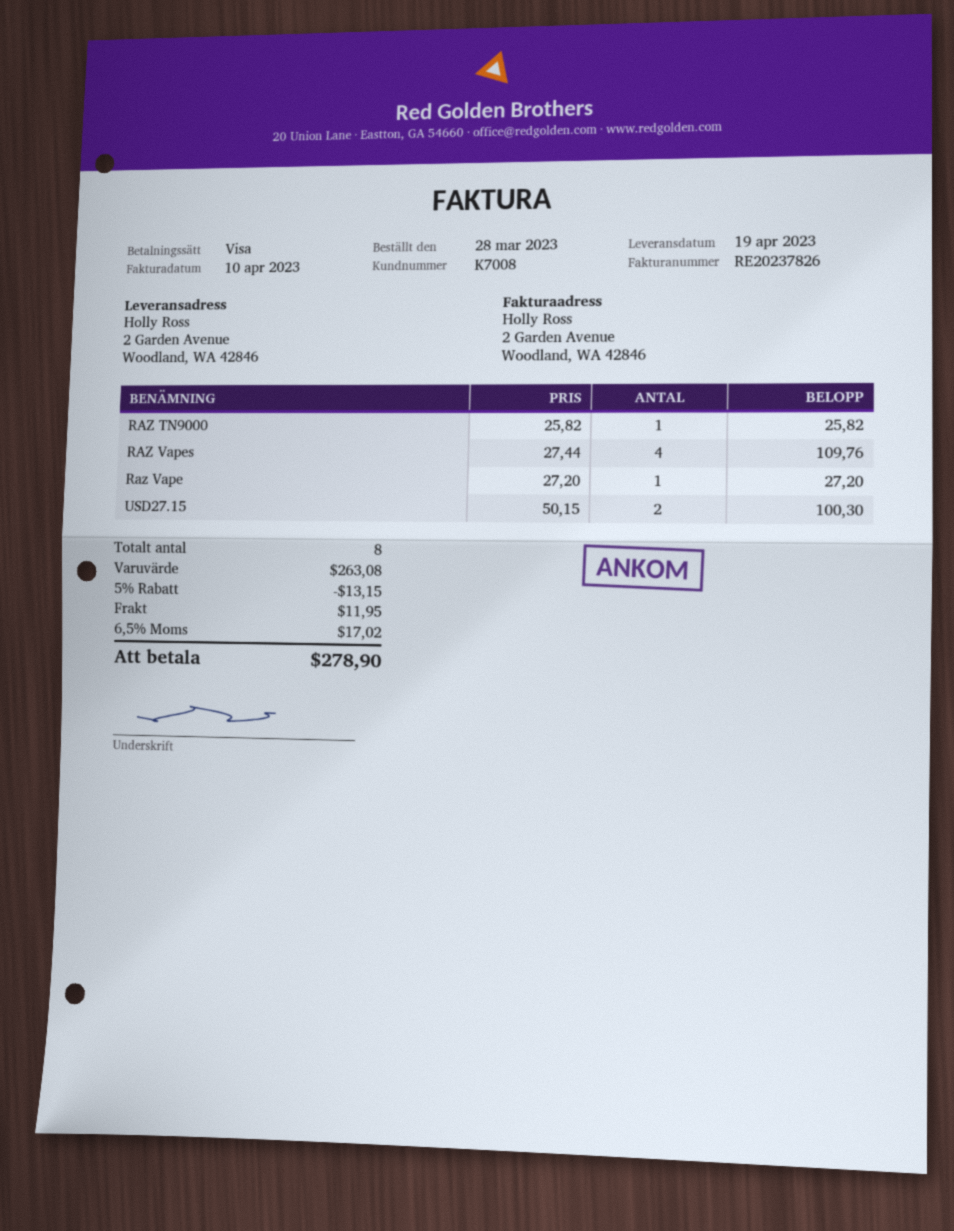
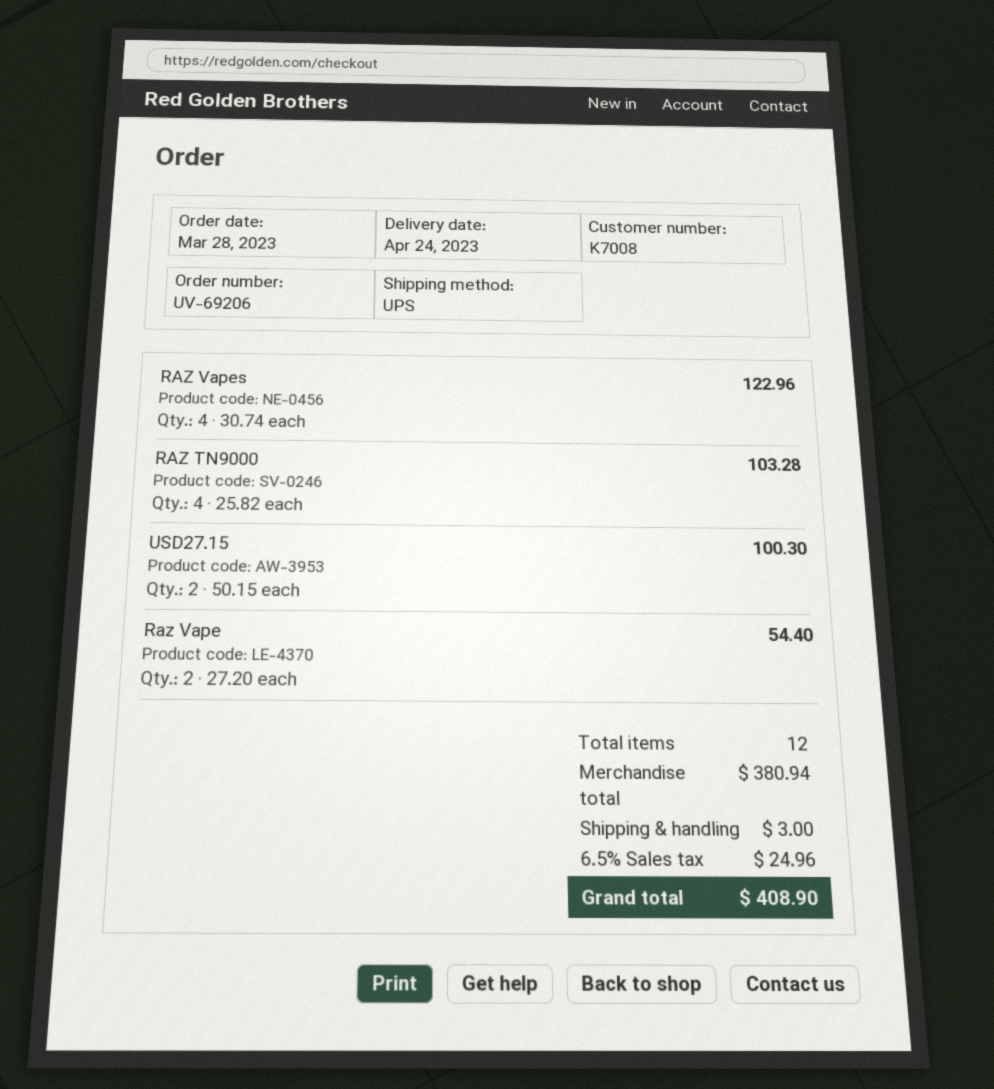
delivery date: 2023-04-19 -> 2023-04-24
RAZ TN9000: 1 x 25.82 = 25.82 -> 4 x 25.82 = 103.28
RAZ Vapes: 4 x 27.44 = 109.76 -> 4 x 30.74 = 122.96
Raz Vape: 1 x 27.20 = 27.20 -> 2 x 27.20 = 54.40
total quantity: 8 -> 12
subtotal: 263.08 -> 380.94
discount: 5% = 13.15 -> none
shipping: 11.95 -> 3.00
tax: 6.5% = 17.02 -> 6.5% = 24.96
total: 278.90 -> 408.90

